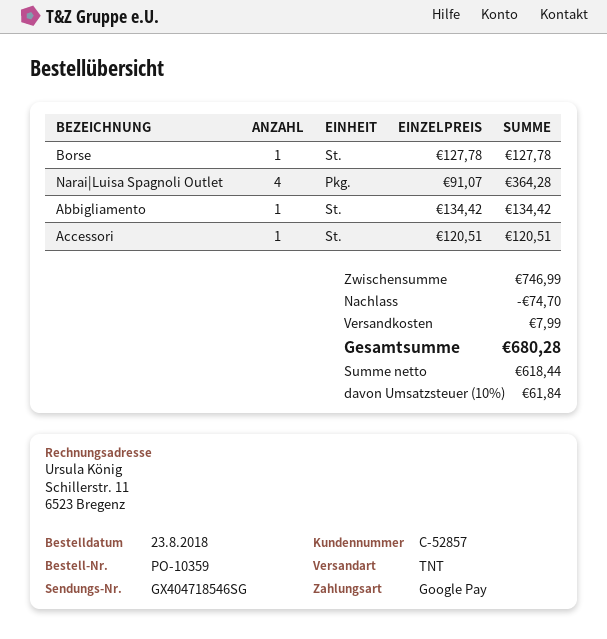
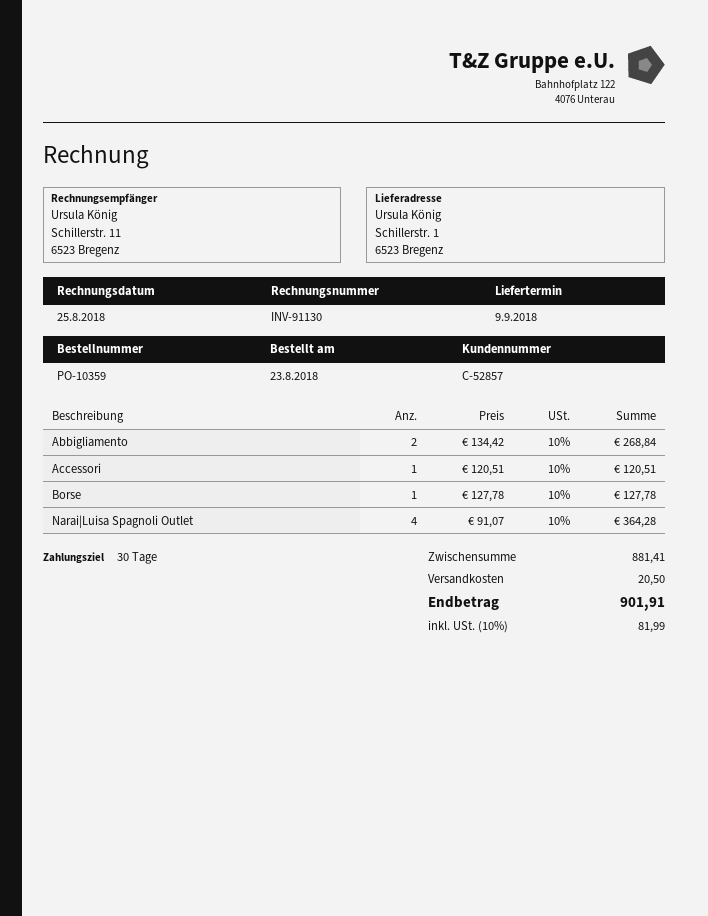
Abbigliamento: 1 x 134.42 = 134.42 -> 2 x 134.42 = 268.84
subtotal: 746.99 -> 881.41
discount: 74.70 -> none
shipping: 7.99 -> 20.50
tax: 10% = 61.84 -> 10% = 81.99
total: 680.28 -> 901.91

